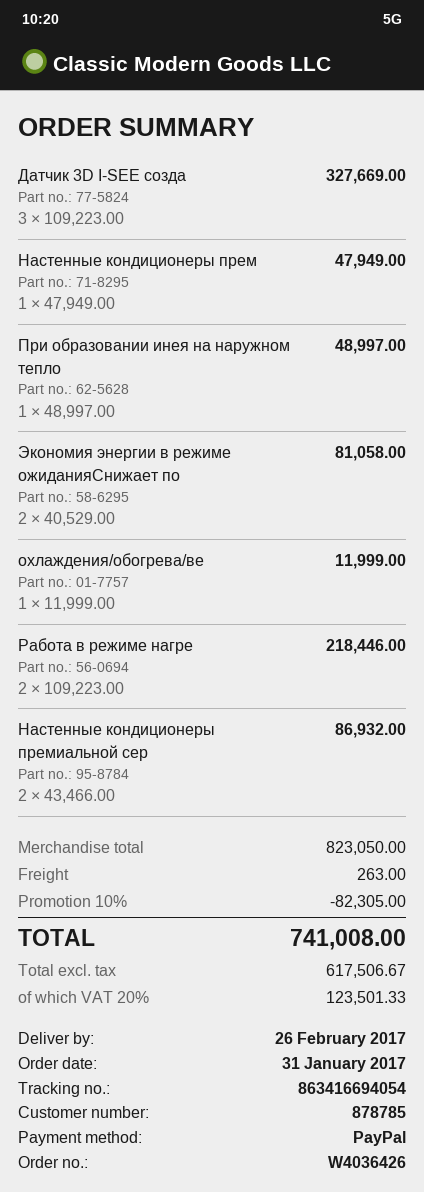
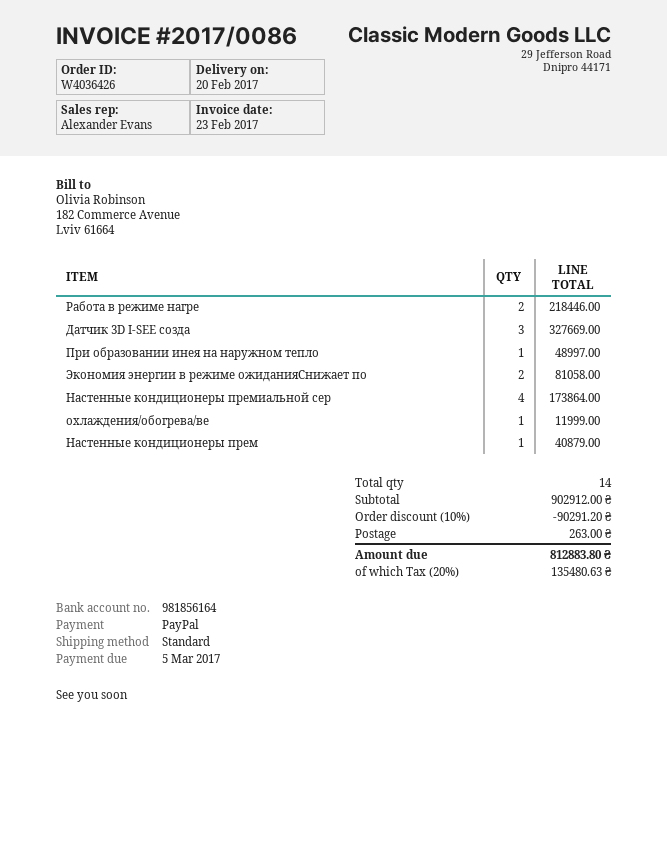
delivery date: 2017-02-26 -> 2017-02-20
Настенные кондиционеры прем: 1 for 47949.00 -> 1 for 40879.00
Настенные кондиционеры премиальной сер: 2 for 86932.00 -> 4 for 173864.00
subtotal: 823050.00 -> 902912.00
discount: 10% = 82305.00 -> 10% = 90291.20
tax: 20% = 123501.33 -> 20% = 135480.63
total: 741008.00 -> 812883.80

